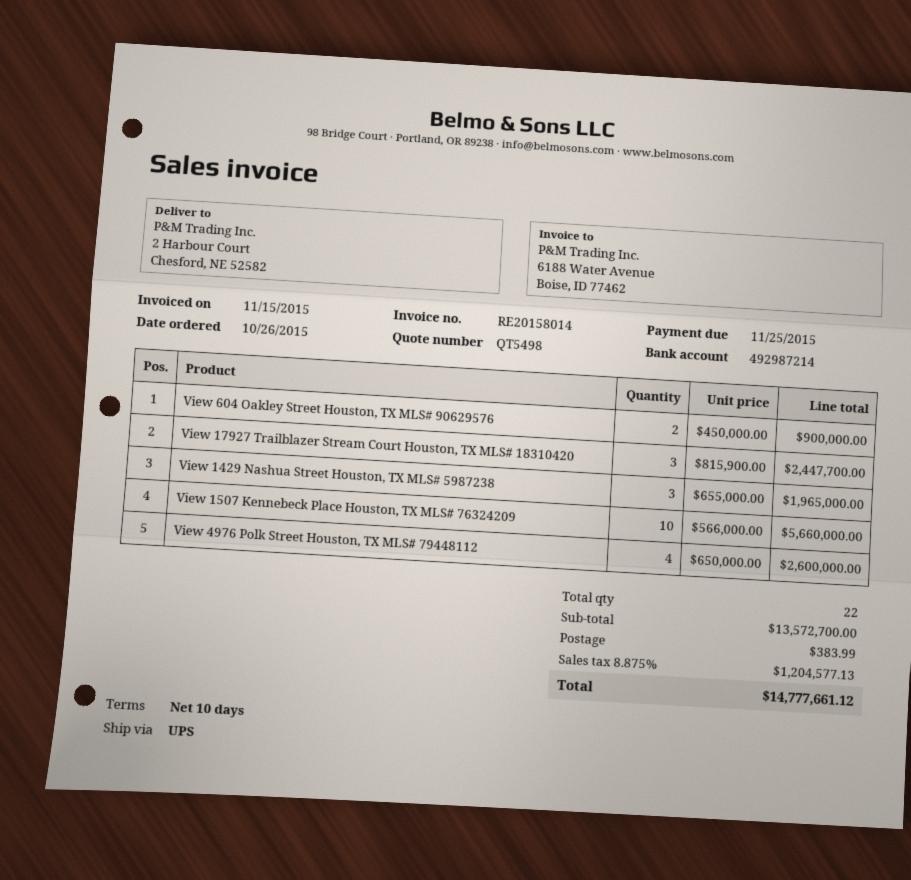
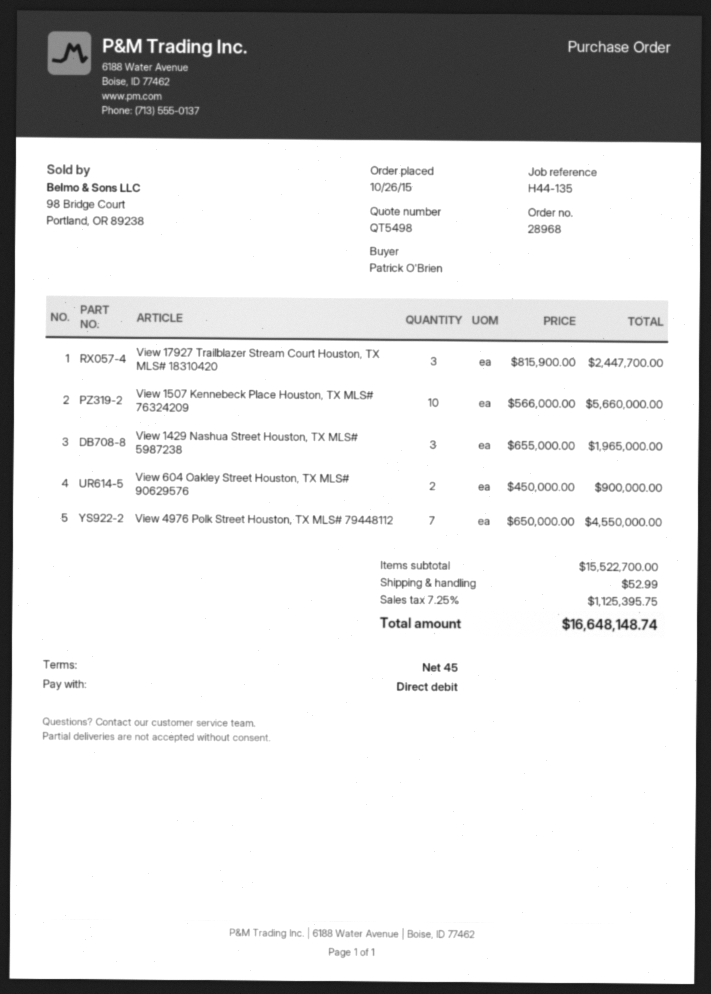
payment terms: 10 days -> 45 days
View 4976 Polk Street Houston, TX MLS# 79448112: 4 x 650000.00 = 2600000.00 -> 7 x 650000.00 = 4550000.00
subtotal: 13572700.00 -> 15522700.00
shipping: 383.99 -> 52.99
tax: 8.875% = 1204577.13 -> 7.25% = 1125395.75
total: 14777661.12 -> 16648148.74

